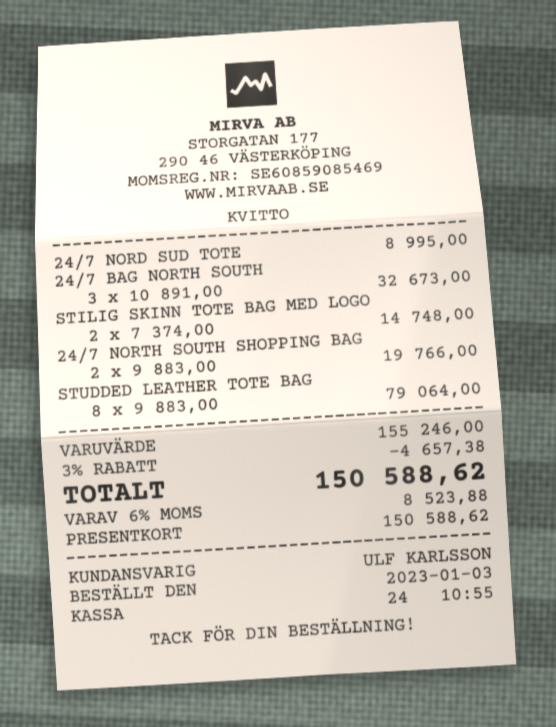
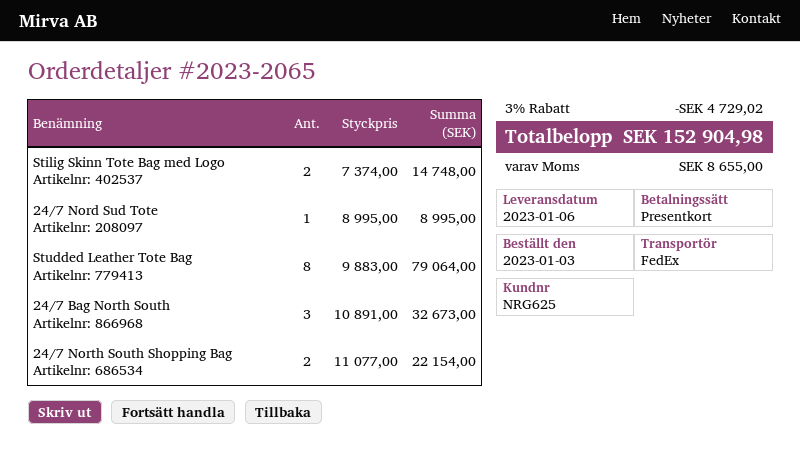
24/7 NORTH SOUTH SHOPPING BAG: 2 x 9883.00 = 19766.00 -> 2 x 11077.00 = 22154.00
discount: 3% = 4657.38 -> 3% = 4729.02
tax: 8523.88 -> 8655.00
total: 150588.62 -> 152904.98

